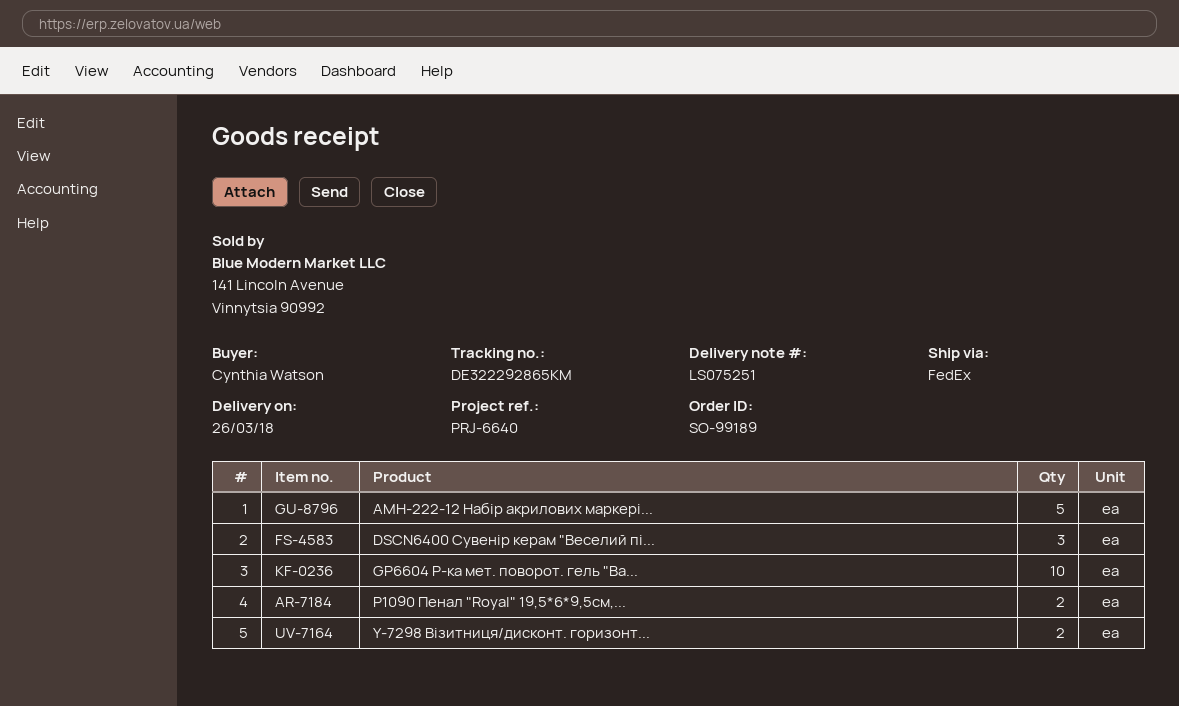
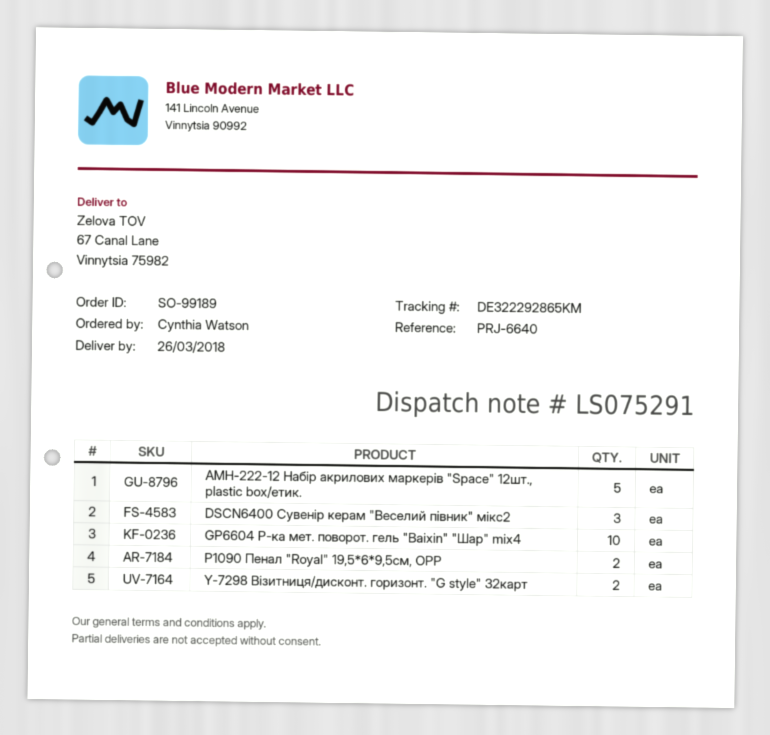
delivery note number: LS075251 -> LS075291

